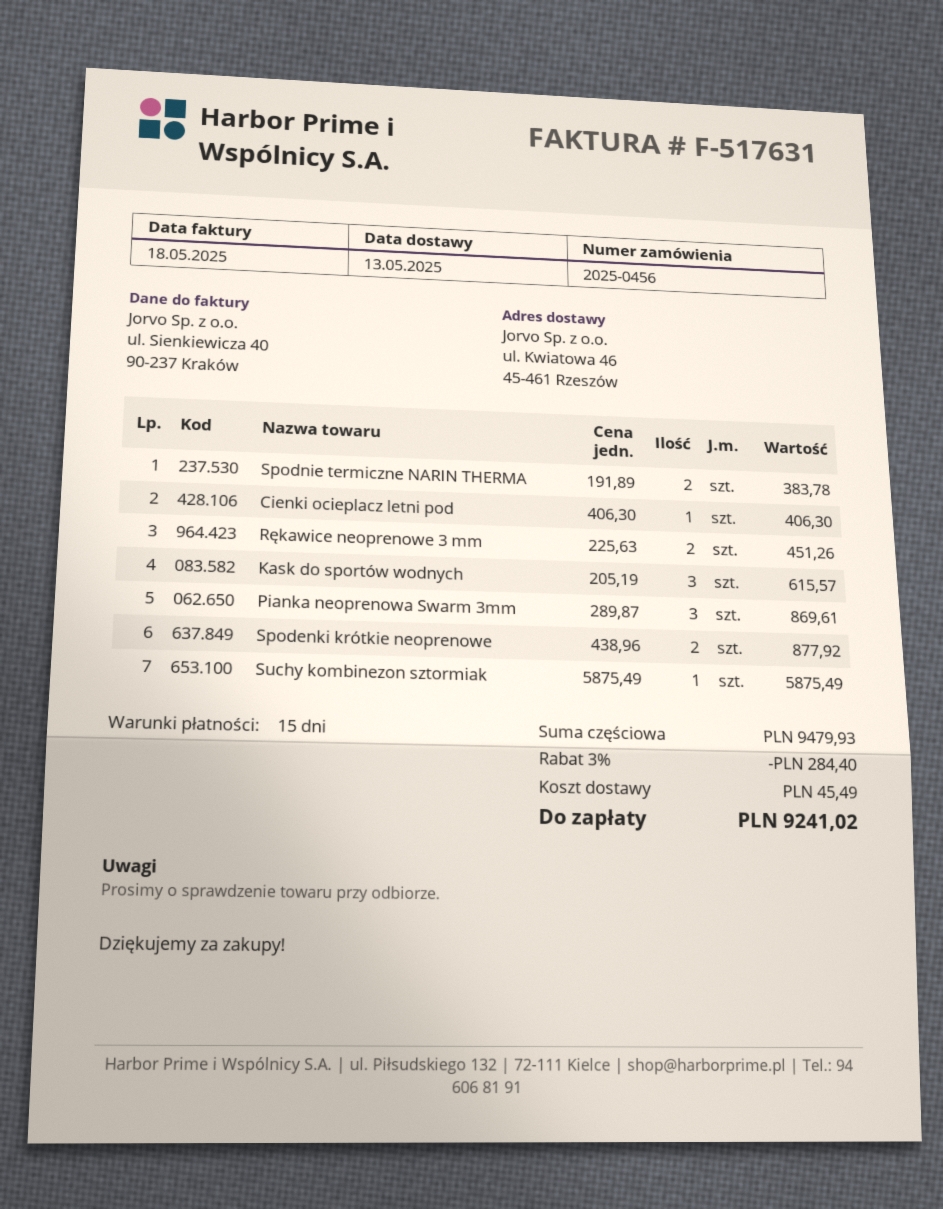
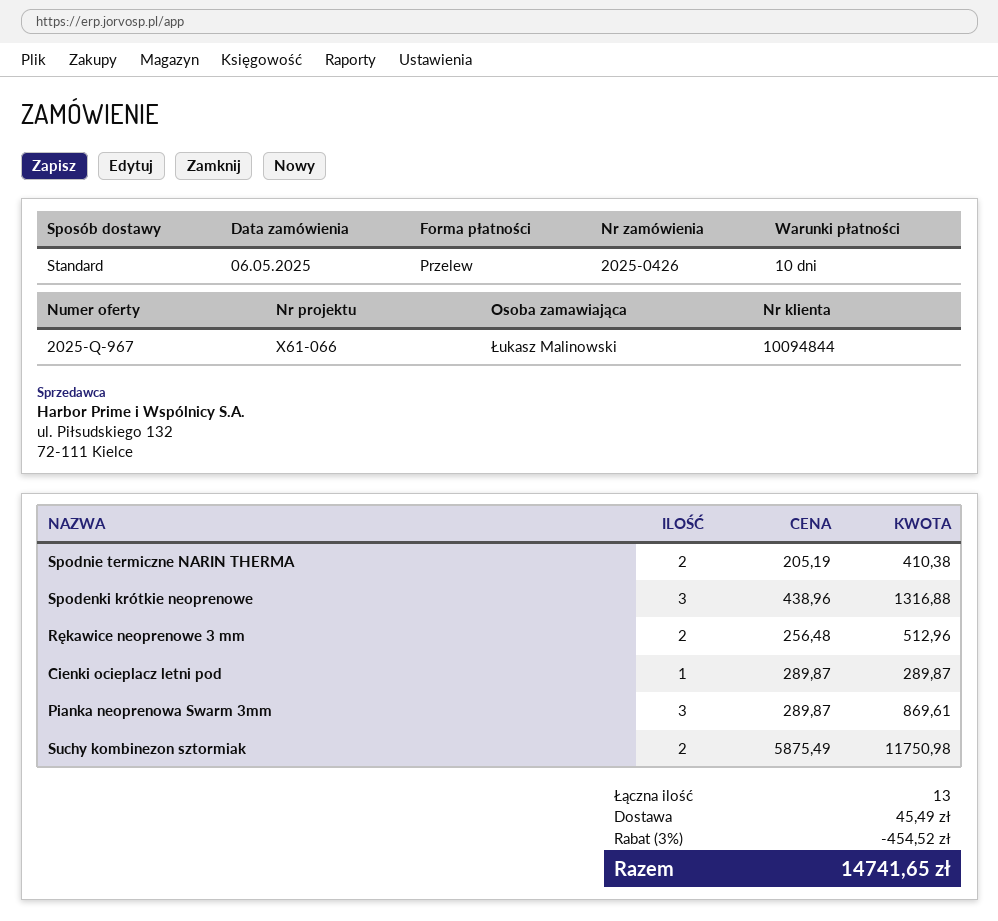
order number: 2025-0456 -> 2025-0426
payment terms: 15 days -> 10 days
Spodnie termiczne NARIN THERMA: 2 x 191.89 = 383.78 -> 2 x 205.19 = 410.38
Cienki ocieplacz letni pod: 1 x 406.30 = 406.30 -> 1 x 289.87 = 289.87
Rękawice neoprenowe 3 mm: 2 x 225.63 = 451.26 -> 2 x 256.48 = 512.96
Kask do sportów wodnych: 3 x 205.19 = 615.57 -> none
Spodenki krótkie neoprenowe: 2 x 438.96 = 877.92 -> 3 x 438.96 = 1316.88
Suchy kombinezon sztormiak: 1 x 5875.49 = 5875.49 -> 2 x 5875.49 = 11750.98
discount: 3% = 284.40 -> 3% = 454.52
total: 9241.02 -> 14741.65

